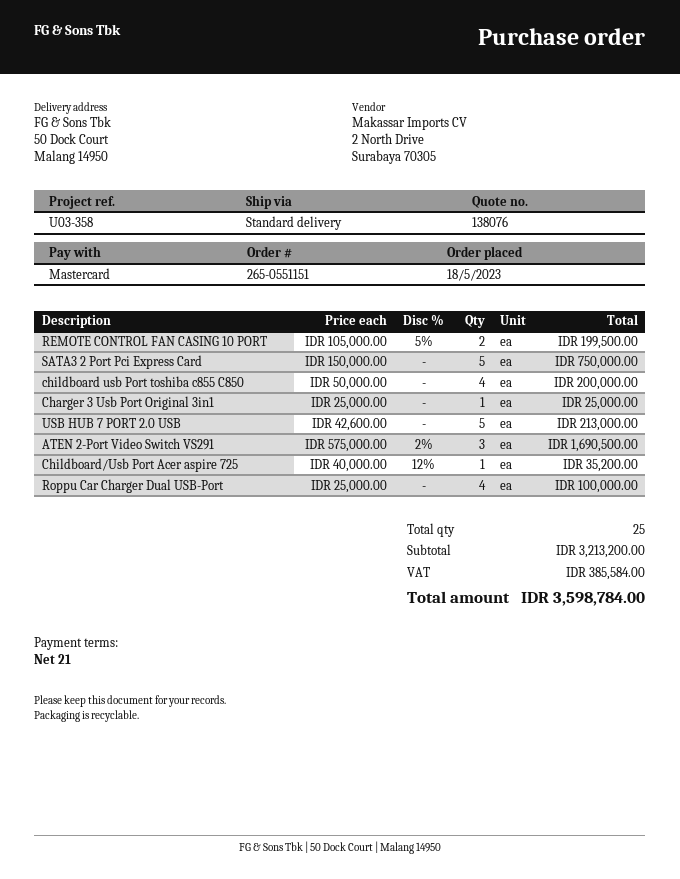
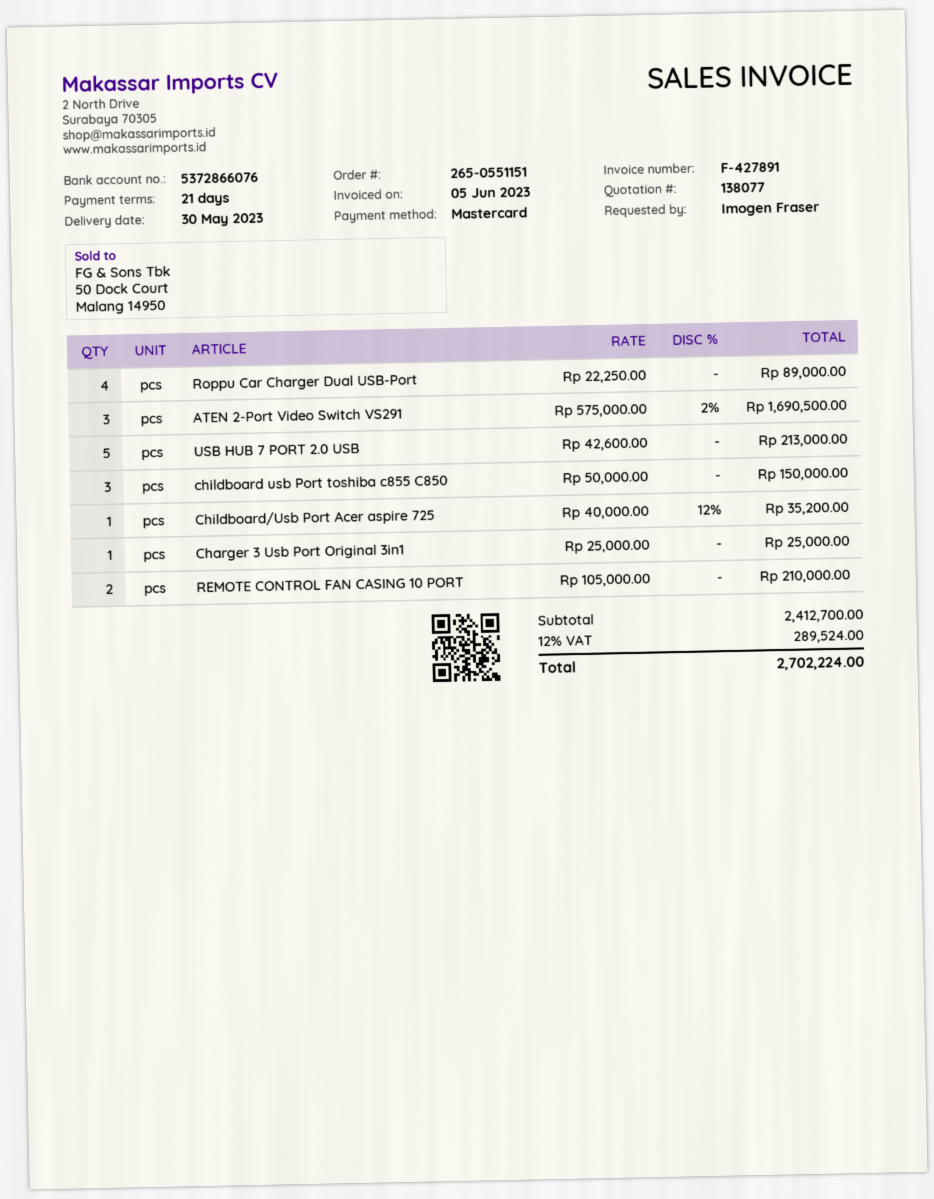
quote number: 138076 -> 138077
REMOTE CONTROL FAN CASING 10 PORT: 2 x 105000.00 - 5% = 199500.00 -> 2 x 105000.00 = 210000.00
SATA3 2 Port Pci Express Card: 5 x 150000.00 = 750000.00 -> none
childboard usb Port toshiba c855 C850: 4 x 50000.00 = 200000.00 -> 3 x 50000.00 = 150000.00
Roppu Car Charger Dual USB-Port: 4 x 25000.00 = 100000.00 -> 4 x 22250.00 = 89000.00
subtotal: 3213200.00 -> 2412700.00
tax: 385584.00 -> 289524.00
total: 3598784.00 -> 2702224.00

